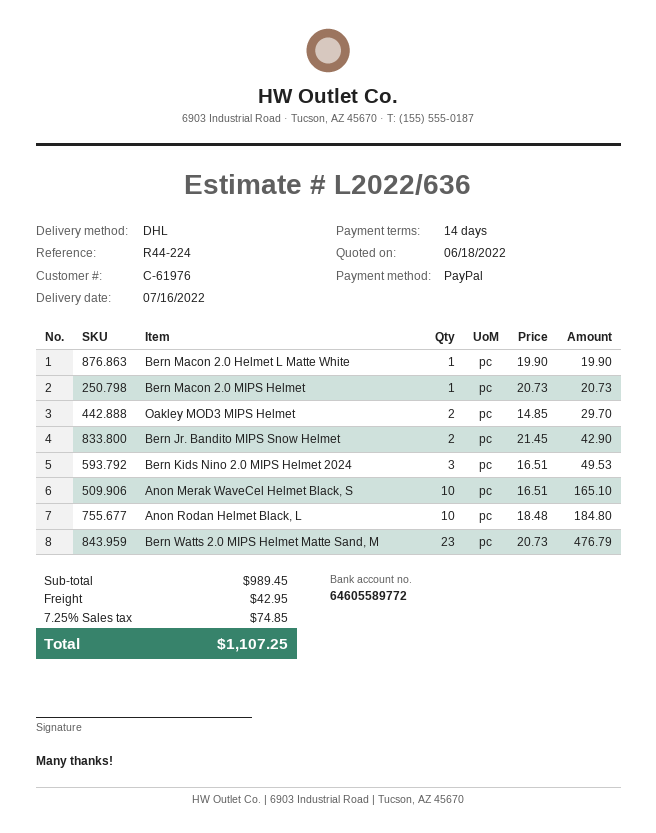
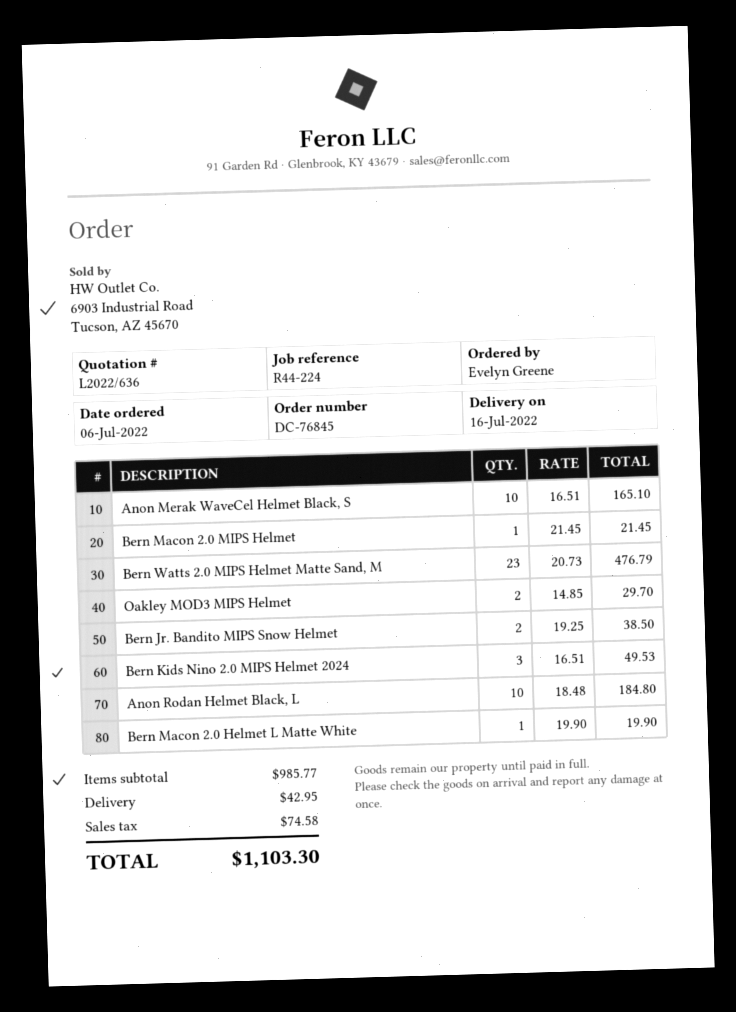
Bern Macon 2.0 MIPS Helmet: 1 x 20.73 = 20.73 -> 1 x 21.45 = 21.45
Bern Jr. Bandito MIPS Snow Helmet: 2 x 21.45 = 42.90 -> 2 x 19.25 = 38.50
subtotal: 989.45 -> 985.77
tax: 74.85 -> 74.58
total: 1107.25 -> 1103.30

